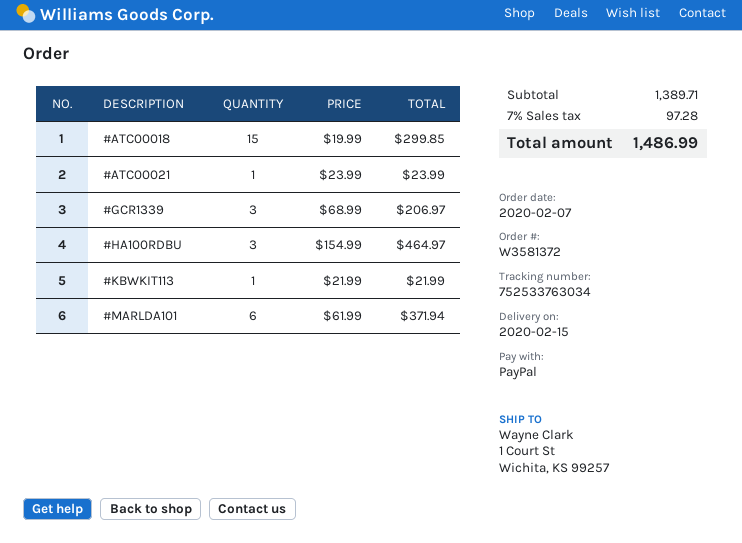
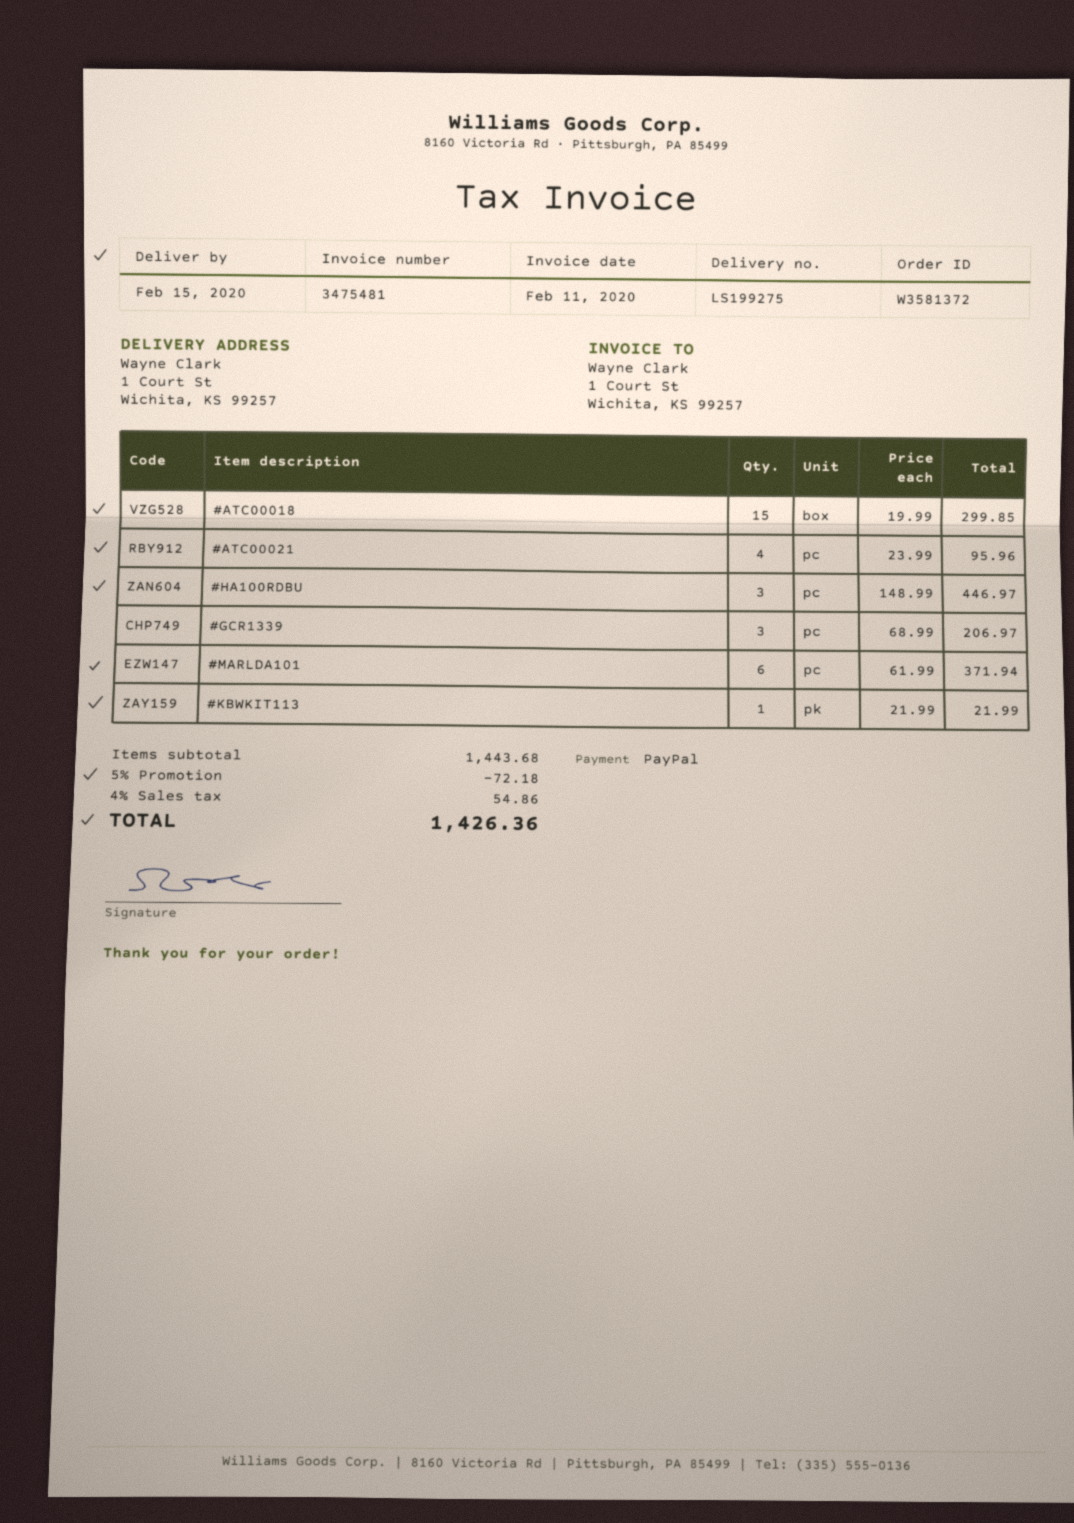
#ATC00021: 1 x 23.99 = 23.99 -> 4 x 23.99 = 95.96
#HA100RDBU: 3 x 154.99 = 464.97 -> 3 x 148.99 = 446.97
subtotal: 1389.71 -> 1443.68
discount: none -> 5% = 72.18
tax: 7% = 97.28 -> 4% = 54.86
total: 1486.99 -> 1426.36

